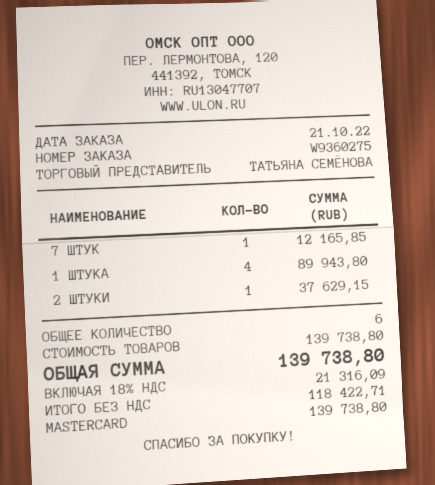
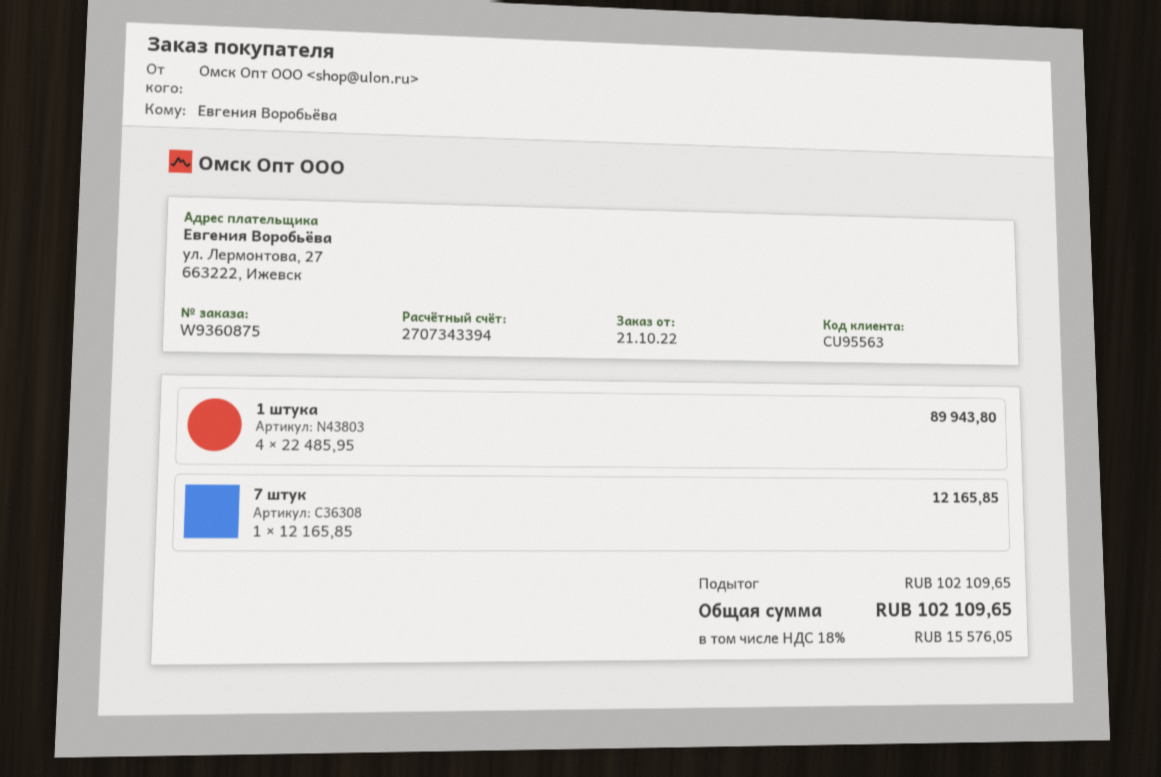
order number: W9360275 -> W9360875
2 ШТУКИ: 1 for 37629.15 -> none
subtotal: 139738.80 -> 102109.65
tax: 18% = 21316.09 -> 18% = 15576.05
total: 139738.80 -> 102109.65

